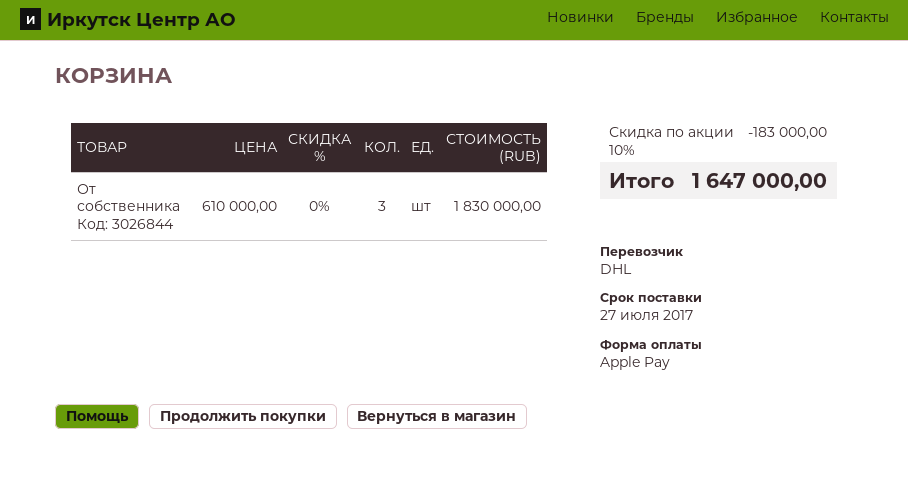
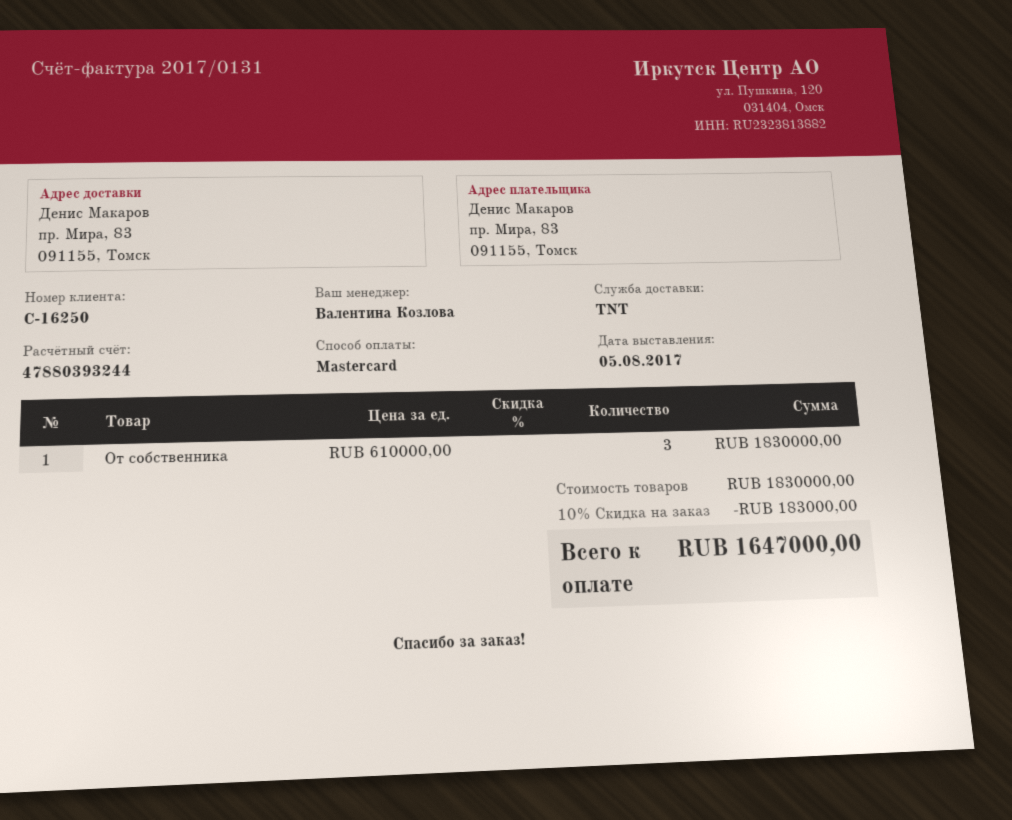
payment method: Apple Pay -> Mastercard
shipping method: DHL -> TNT

